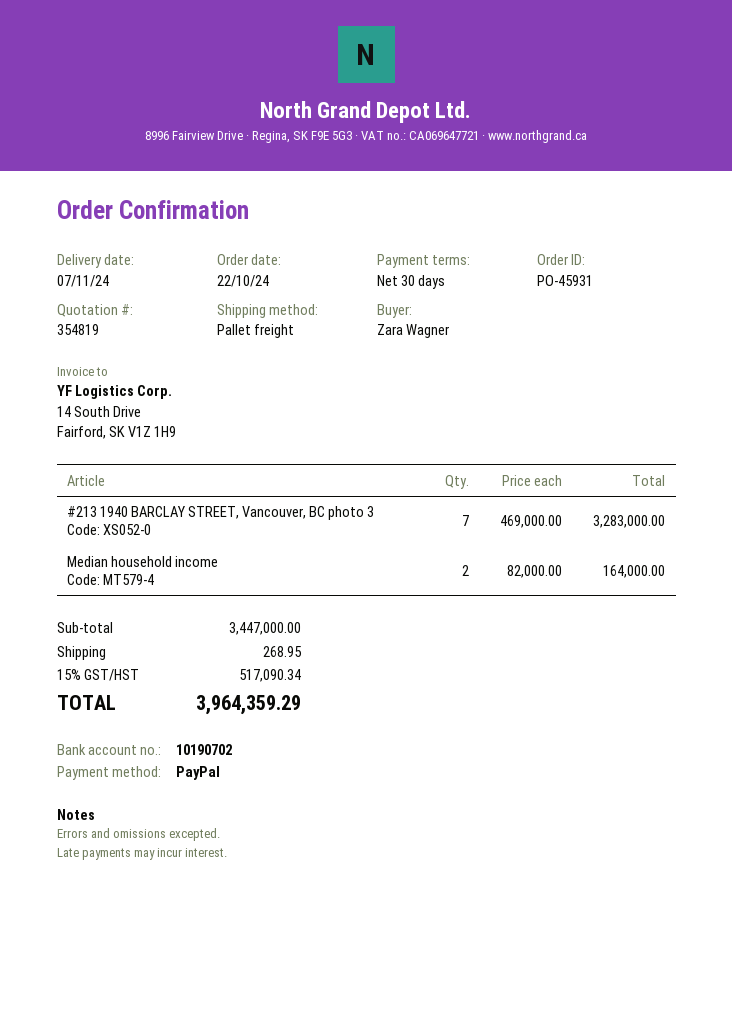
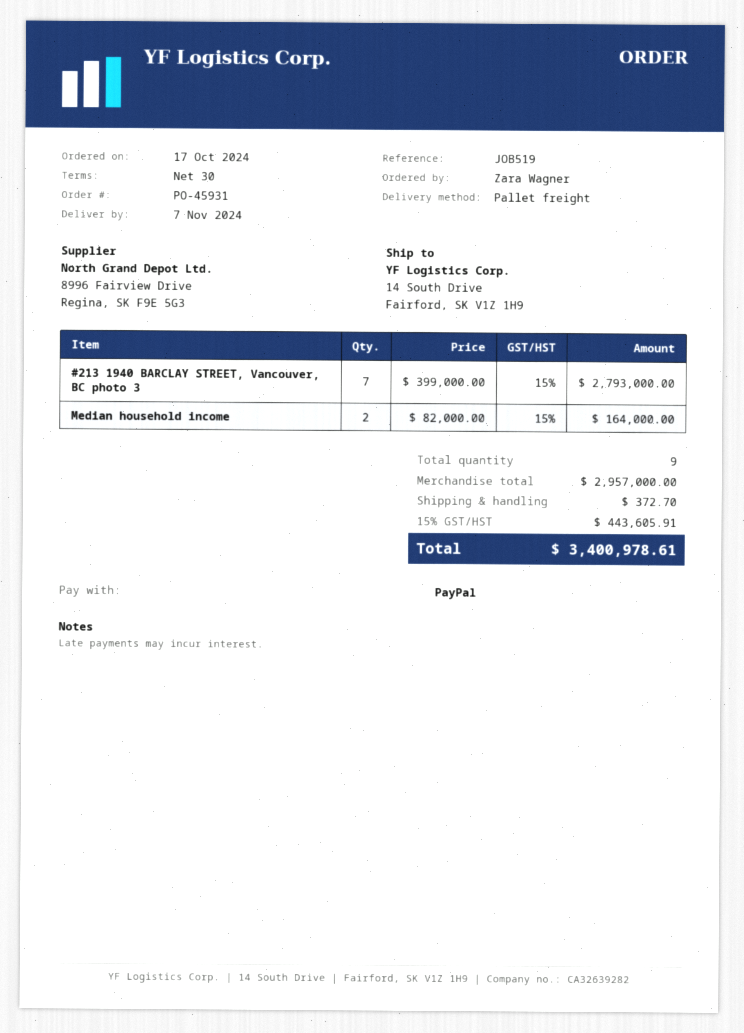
order date: 2024-10-22 -> 2024-10-17
#213 1940 BARCLAY STREET, Vancouver, BC photo 3: 7 x 469000.00 = 3283000.00 -> 7 x 399000.00 = 2793000.00
subtotal: 3447000.00 -> 2957000.00
shipping: 268.95 -> 372.70
tax: 15% = 517090.34 -> 15% = 443605.91
total: 3964359.29 -> 3400978.61

